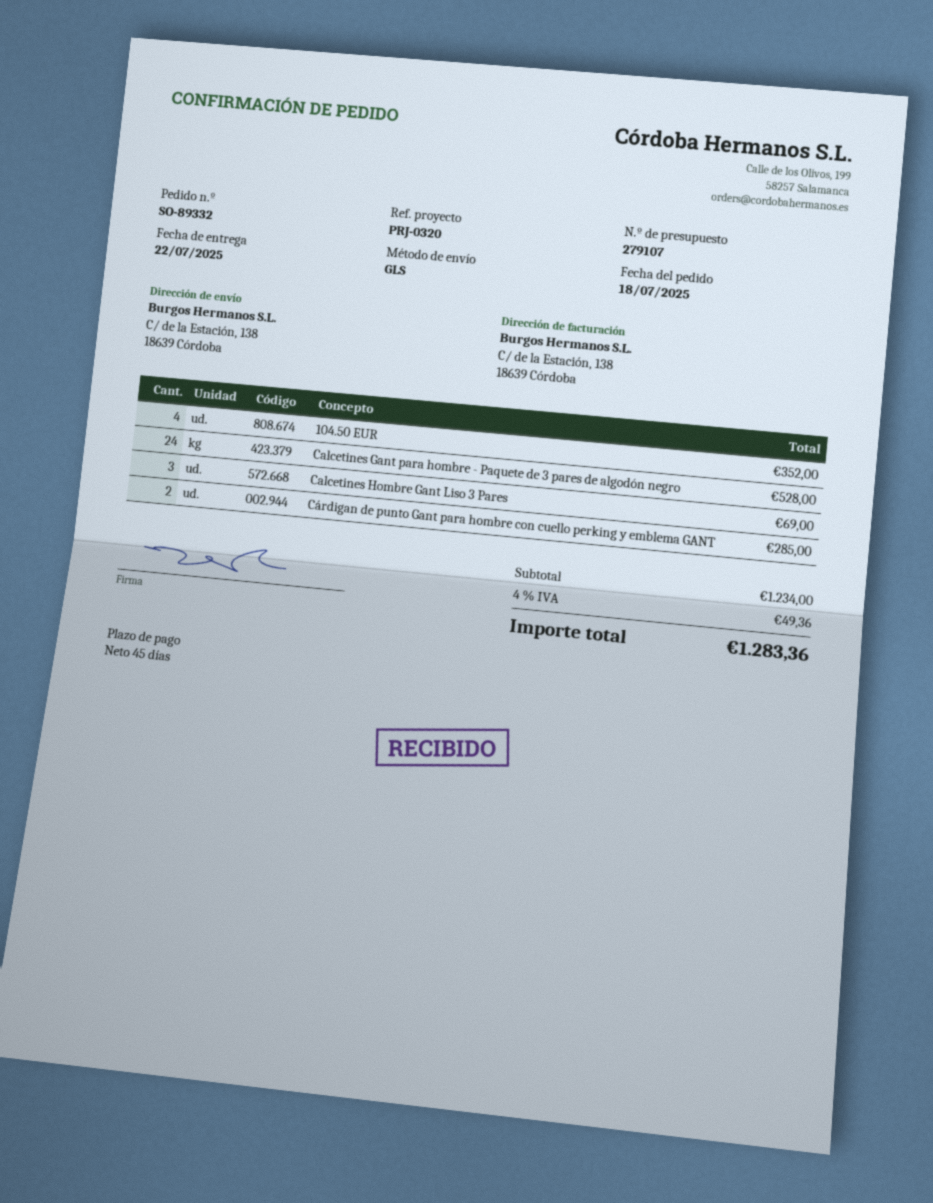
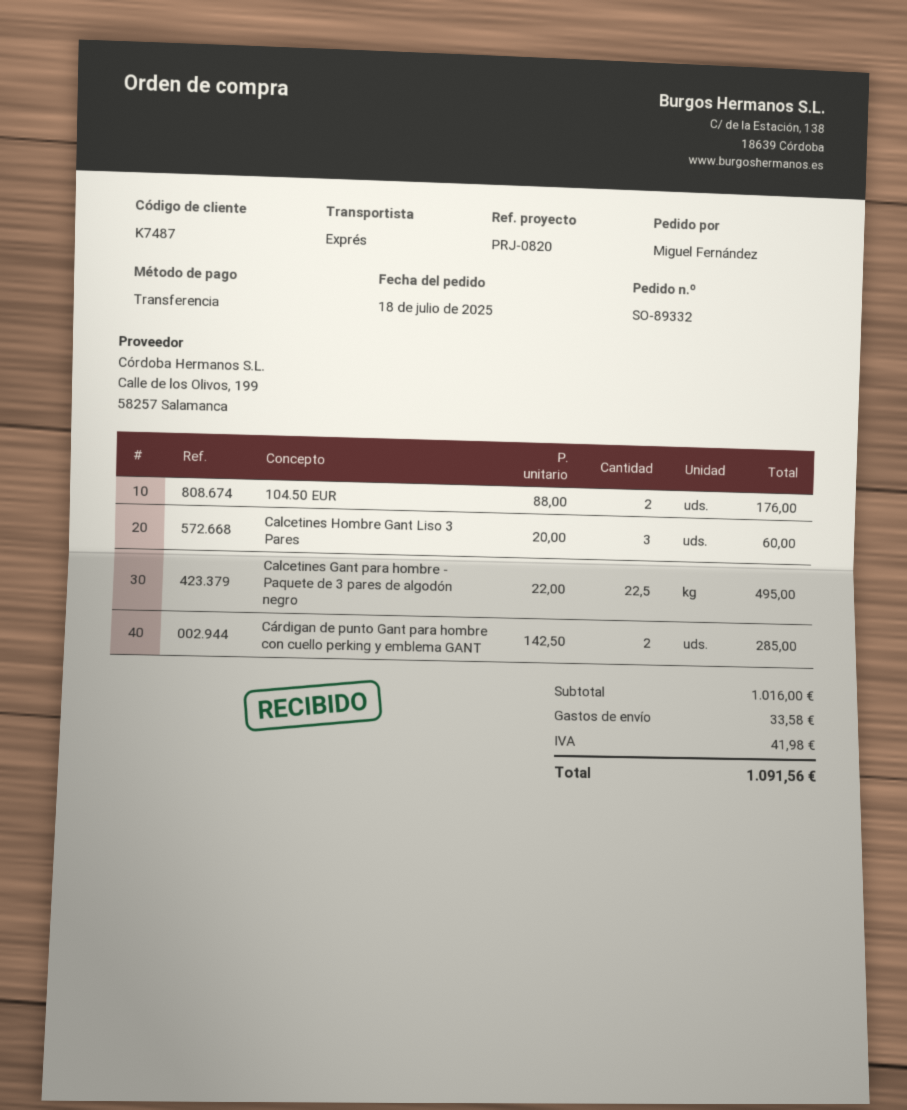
reference: PRJ-0320 -> PRJ-0820
shipping method: GLS -> express
104.50 EUR: 4 for 352.00 -> 2 for 176.00
Calcetines Gant para hombre - Paquete de 3 pares de algodón negro: 24 for 528.00 -> 22.5 for 495.00
Calcetines Hombre Gant Liso 3 Pares: 3 for 69.00 -> 3 for 60.00
subtotal: 1234.00 -> 1016.00
shipping: none -> 33.58
tax: 49.36 -> 41.98
total: 1283.36 -> 1091.56

